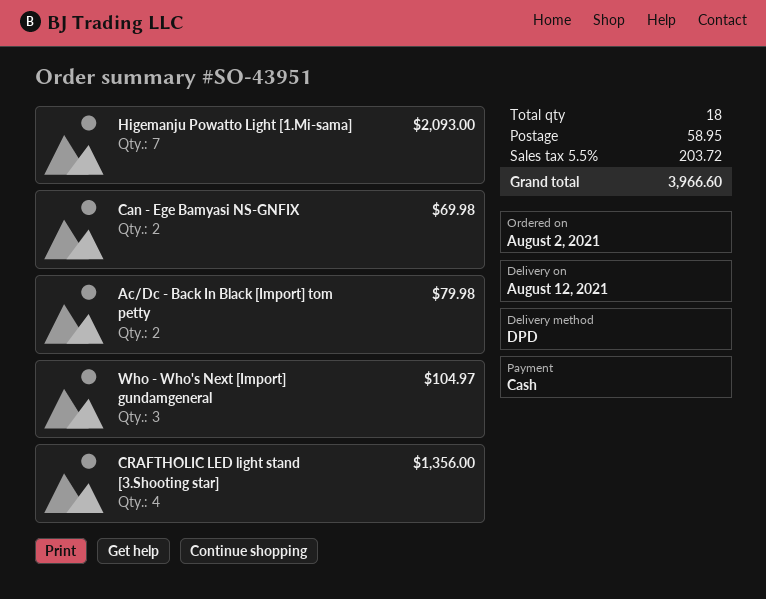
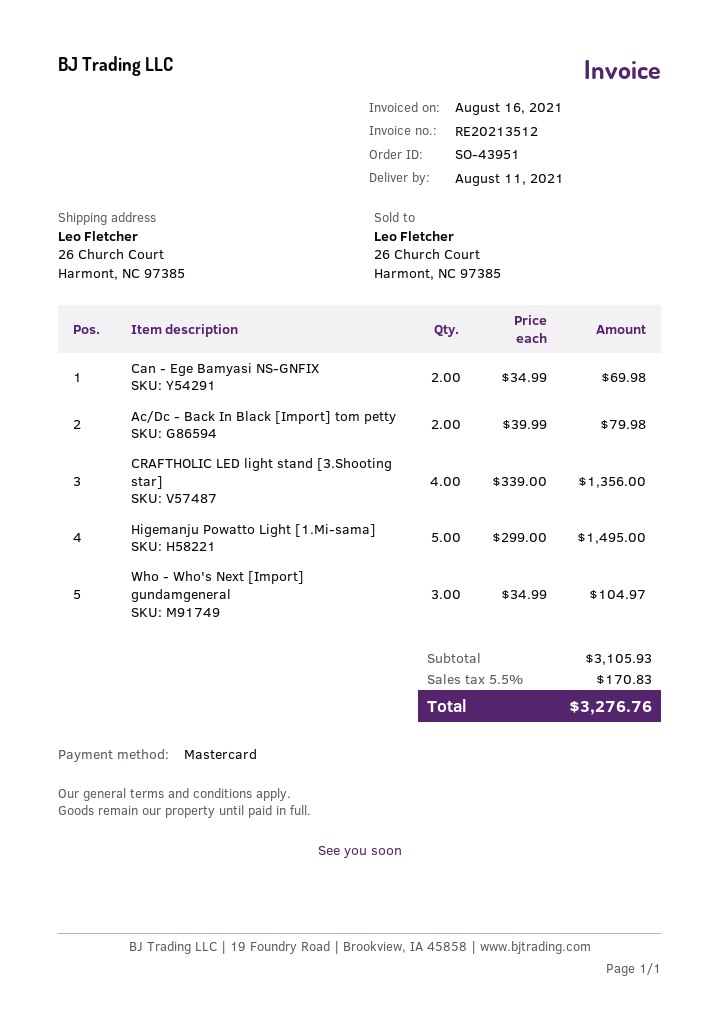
delivery date: 2021-08-12 -> 2021-08-11
payment method: cash -> Mastercard
Higemanju Powatto Light [1.Mi-sama]: 7 for 2093.00 -> 5 for 1495.00
shipping: 58.95 -> none
tax: 5.5% = 203.72 -> 5.5% = 170.83
total: 3966.60 -> 3276.76

